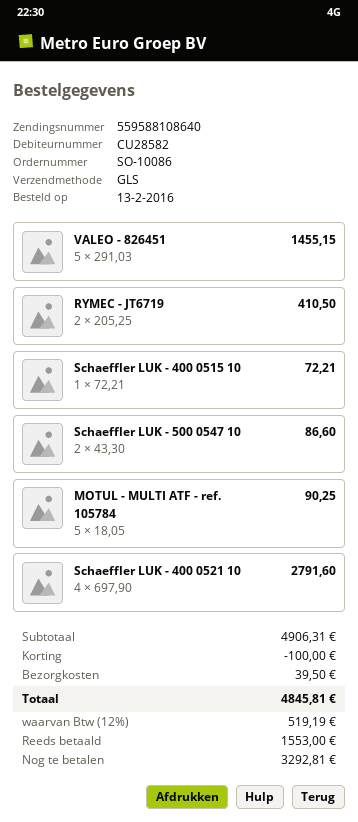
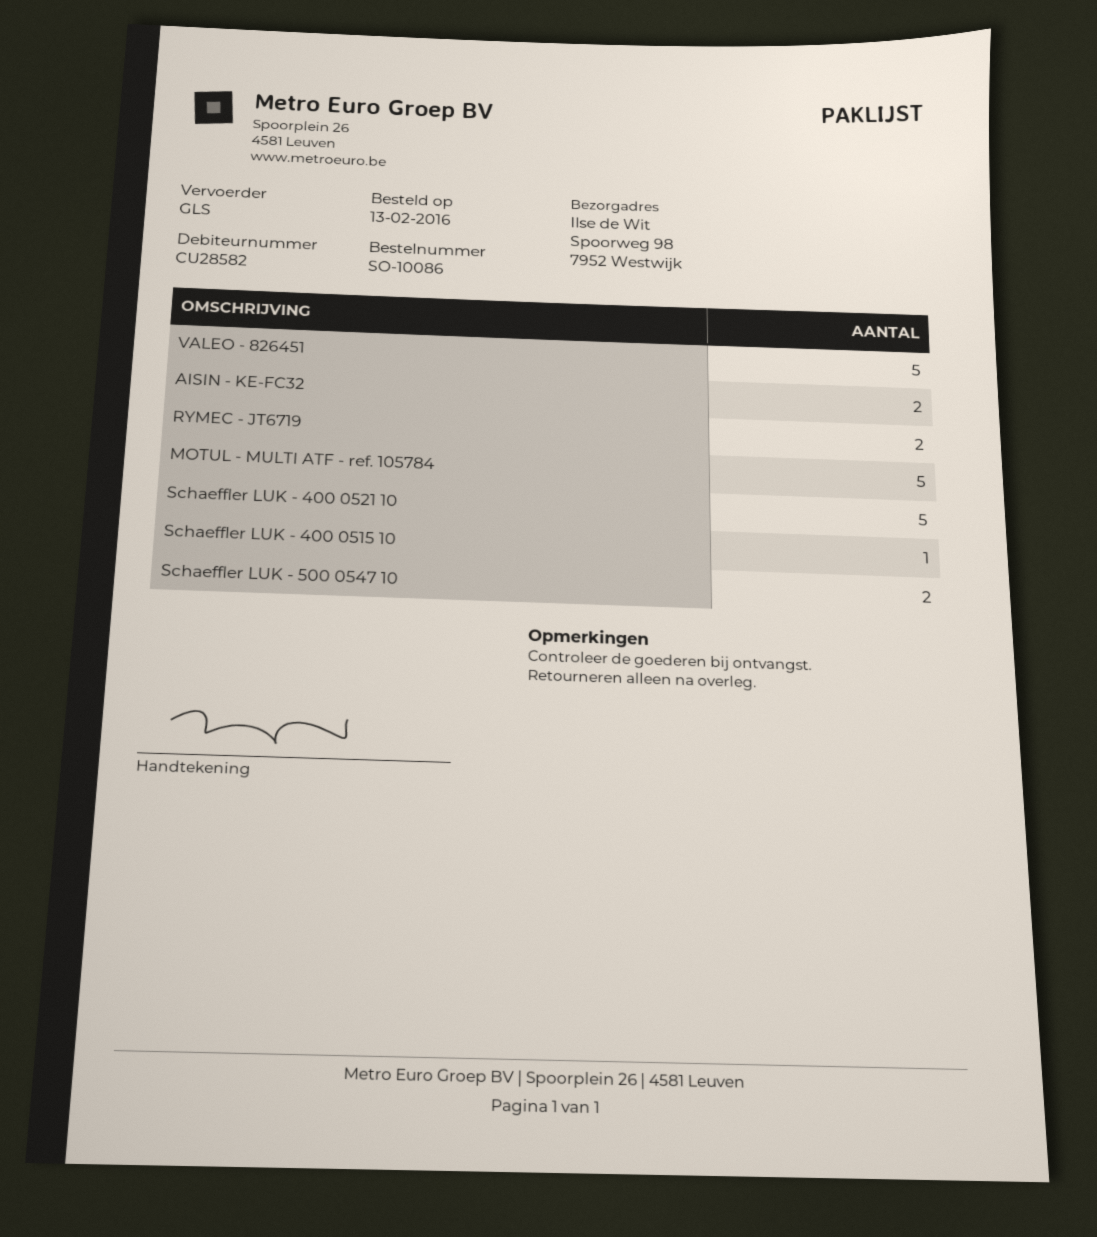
Schaeffler LUK - 400 0521 10: 4 -> 5
AISIN - KE-FC32: none -> 2

